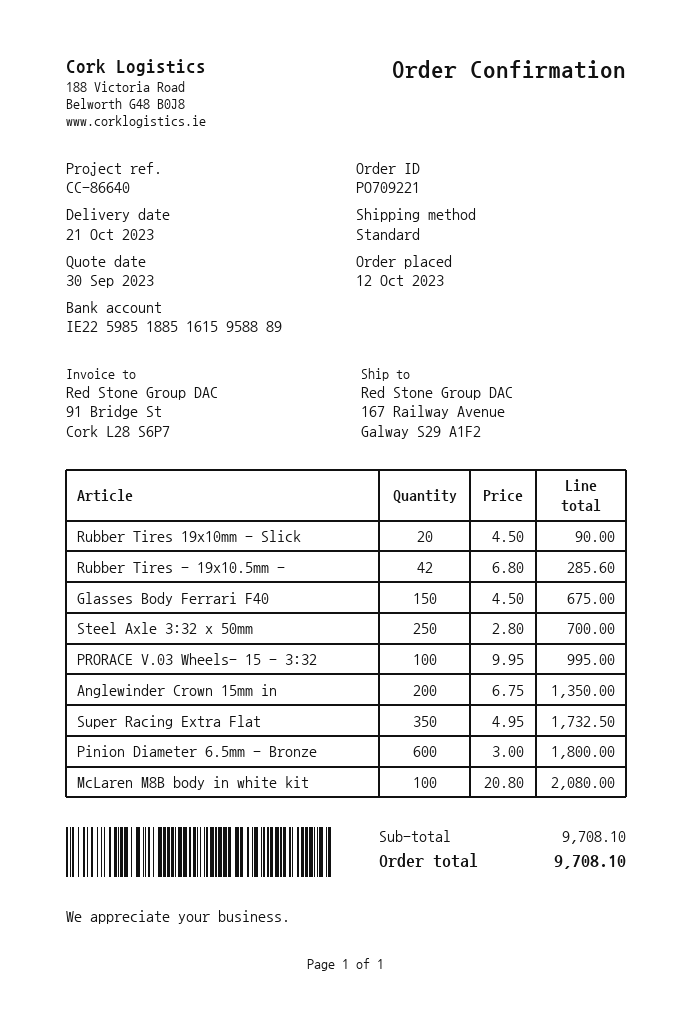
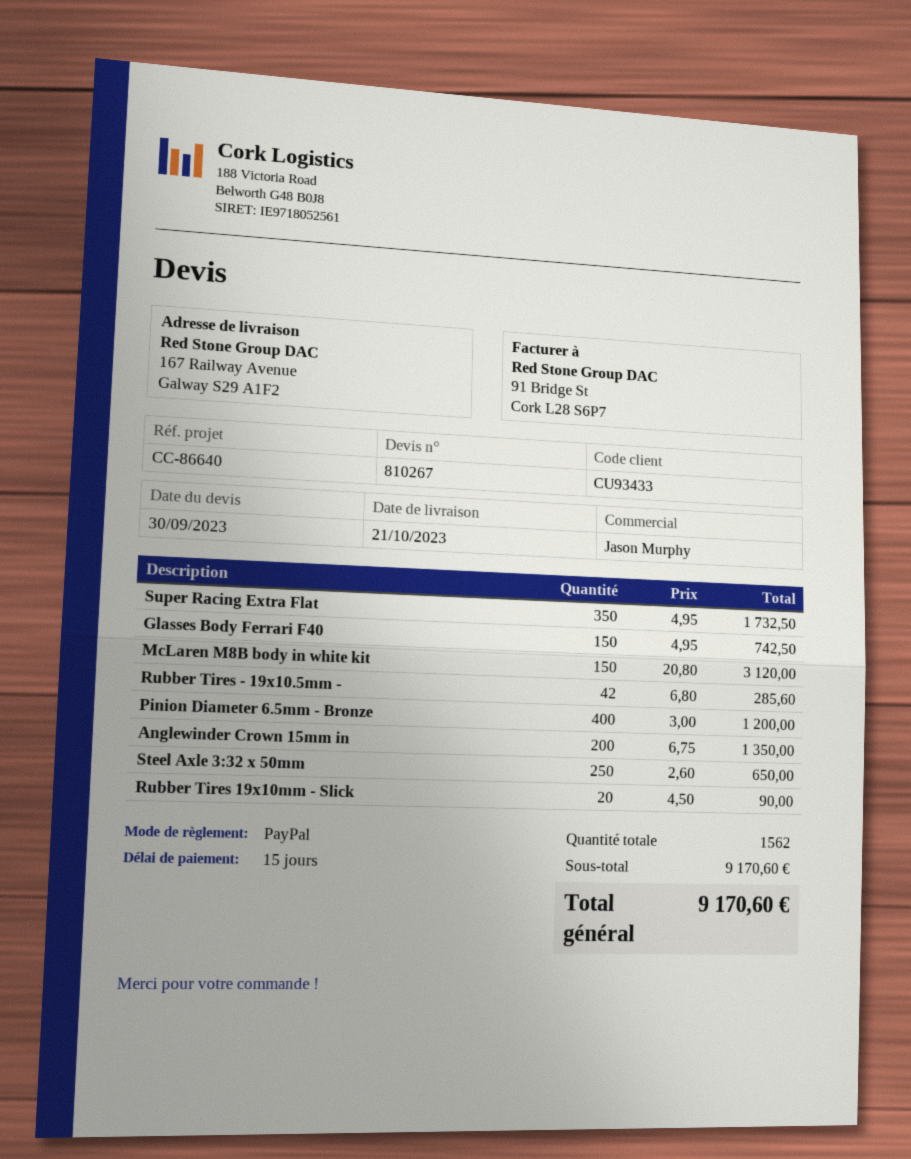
Glasses Body Ferrari F40: 150 x 4.50 = 675.00 -> 150 x 4.95 = 742.50
Steel Axle 3:32 x 50mm: 250 x 2.80 = 700.00 -> 250 x 2.60 = 650.00
PRORACE V.03 Wheels- 15 - 3:32: 100 x 9.95 = 995.00 -> none
Pinion Diameter 6.5mm - Bronze: 600 x 3.00 = 1800.00 -> 400 x 3.00 = 1200.00
McLaren M8B body in white kit: 100 x 20.80 = 2080.00 -> 150 x 20.80 = 3120.00
subtotal: 9708.10 -> 9170.60
total: 9708.10 -> 9170.60

